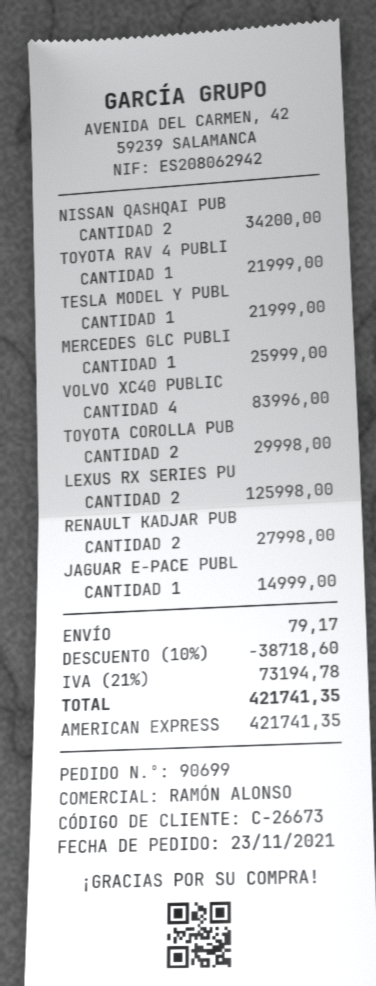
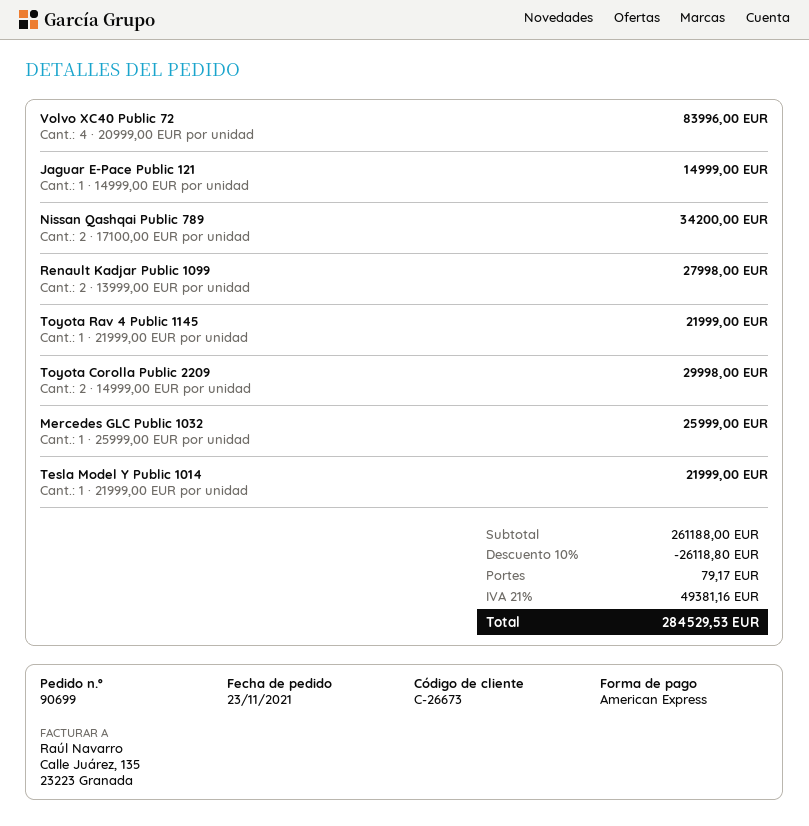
LEXUS RX SERIES PU: 2 for 125998.00 -> none
discount: 10% = 38718.60 -> 10% = 26118.80
tax: 21% = 73194.78 -> 21% = 49381.16
total: 421741.35 -> 284529.53

